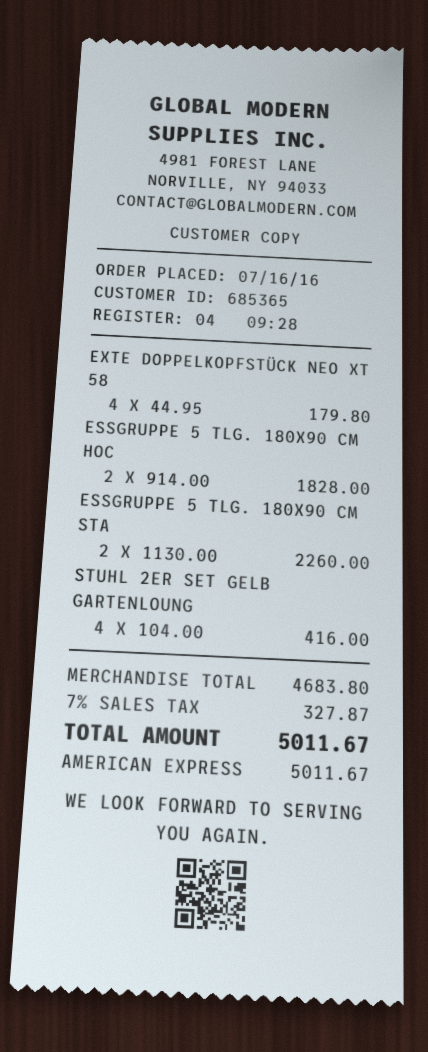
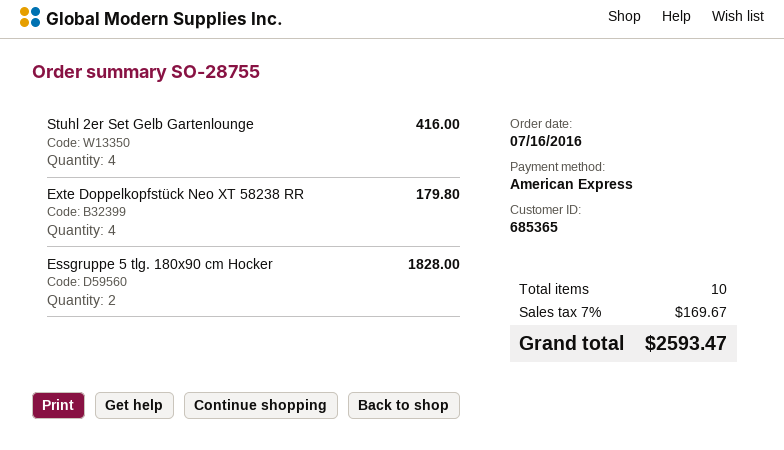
ESSGRUPPE 5 TLG. 180X90 CM STA: 2 for 2260.00 -> none
tax: 7% = 327.87 -> 7% = 169.67
total: 5011.67 -> 2593.47

